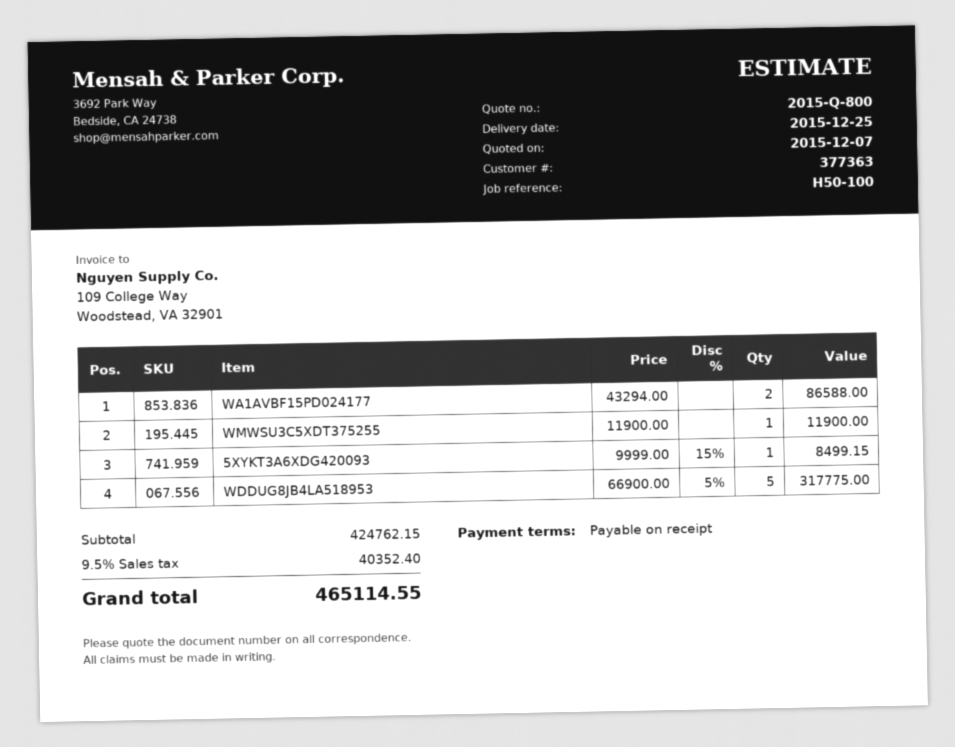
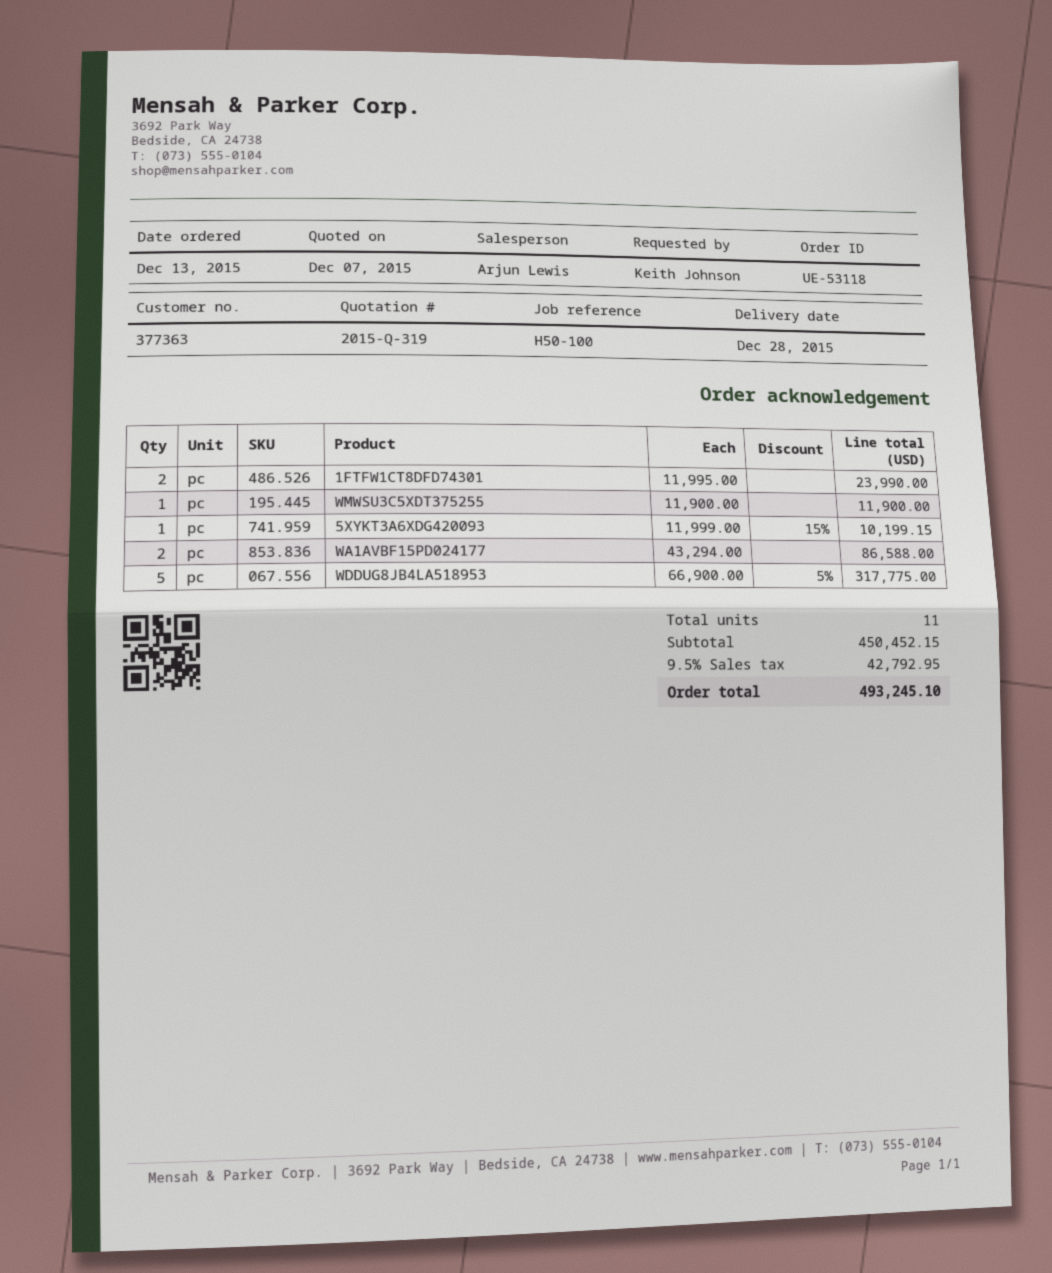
quote number: 2015-Q-800 -> 2015-Q-319
delivery date: 2015-12-25 -> 2015-12-28
5XYKT3A6XDG420093: 1 x 9999.00 - 15% = 8499.15 -> 1 x 11999.00 - 15% = 10199.15
1FTFW1CT8DFD74301: none -> 2 x 11995.00 = 23990.00
subtotal: 424762.15 -> 450452.15
tax: 9.5% = 40352.40 -> 9.5% = 42792.95
total: 465114.55 -> 493245.10

